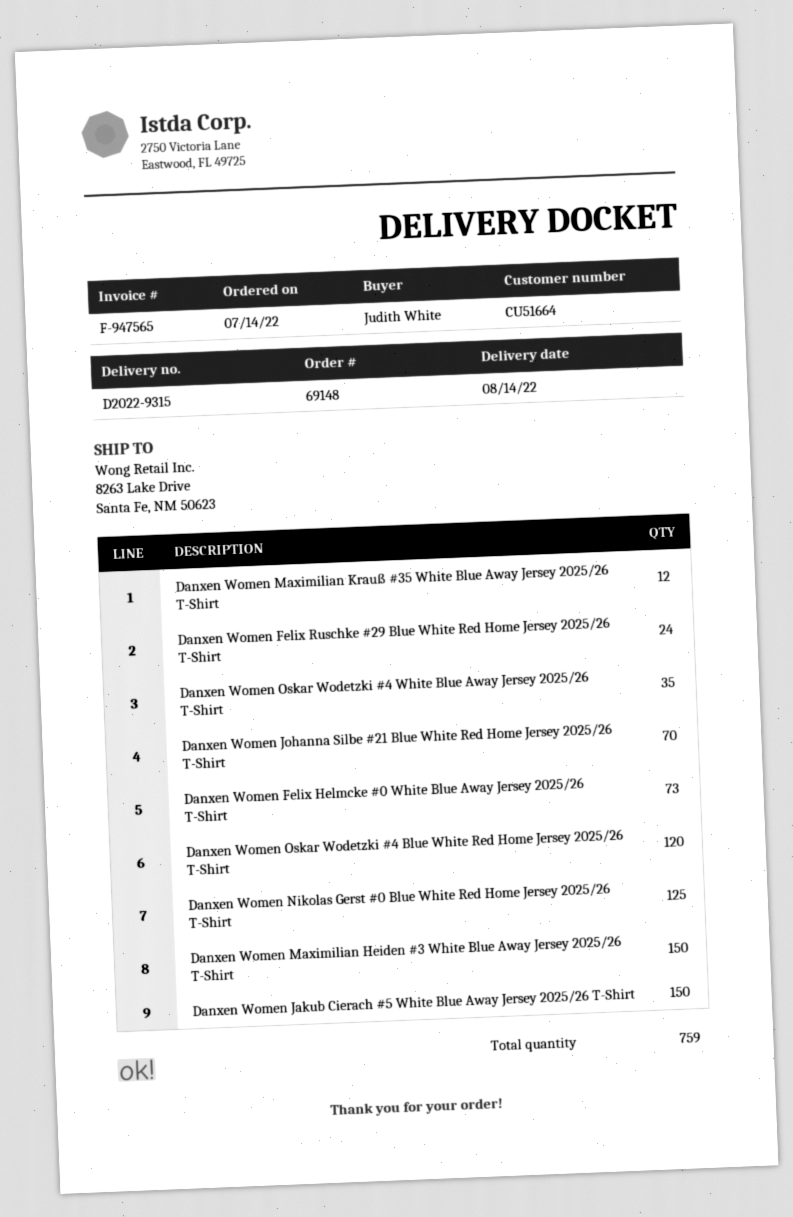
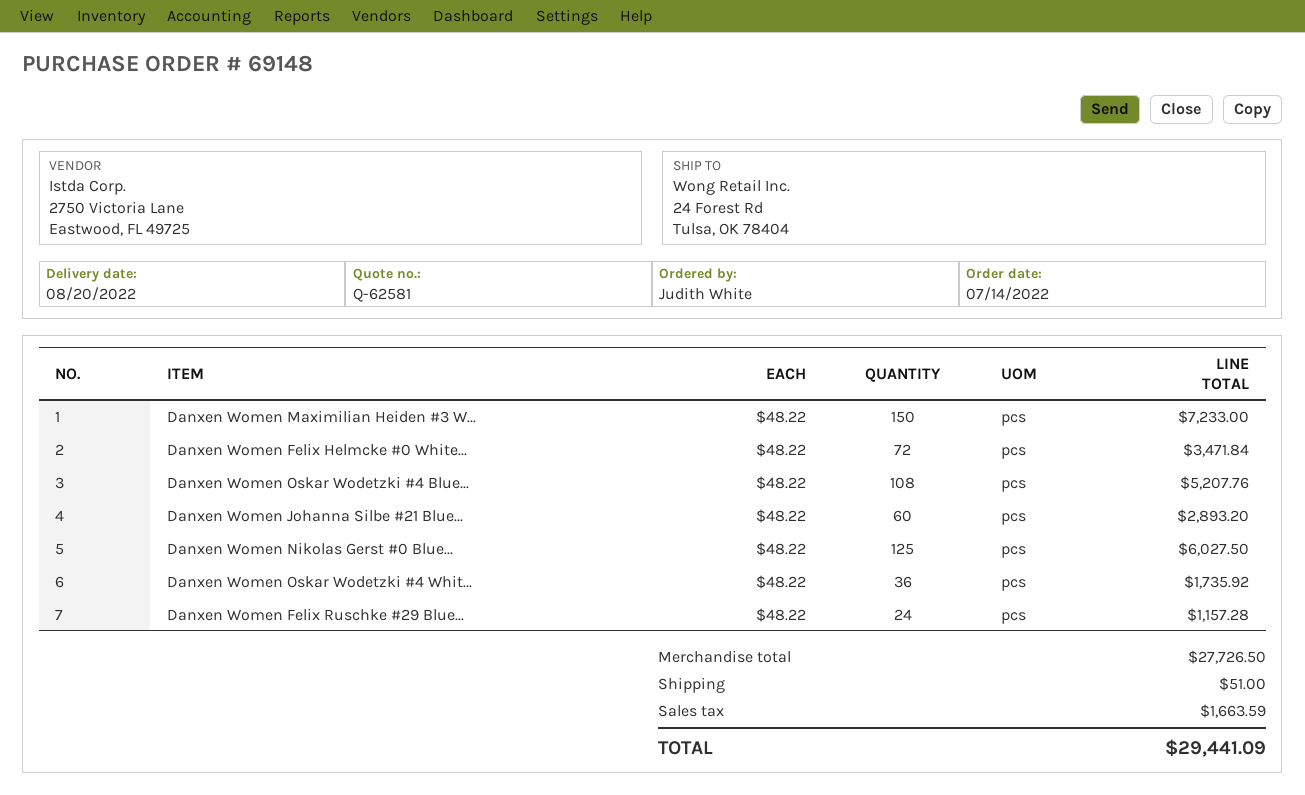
delivery date: 2022-08-14 -> 2022-08-20
ship to: 8263 Lake Drive, Santa Fe, NM 50623 -> 24 Forest Rd, Tulsa, OK 78404
Danxen Women Maximilian Krauß #35 White Blue Away Jersey 2025/26 T-Shirt: 12 -> none
Danxen Women Oskar Wodetzki #4 White Blue Away Jersey 2025/26 T-Shirt: 35 -> 36
Danxen Women Johanna Silbe #21 Blue White Red Home Jersey 2025/26 T-Shirt: 70 -> 60
Danxen Women Felix Helmcke #0 White Blue Away Jersey 2025/26 T-Shirt: 73 -> 72
Danxen Women Oskar Wodetzki #4 Blue White Red Home Jersey 2025/26 T-Shirt: 120 -> 108
Danxen Women Jakub Cierach #5 White Blue Away Jersey 2025/26 T-Shirt: 150 -> none

